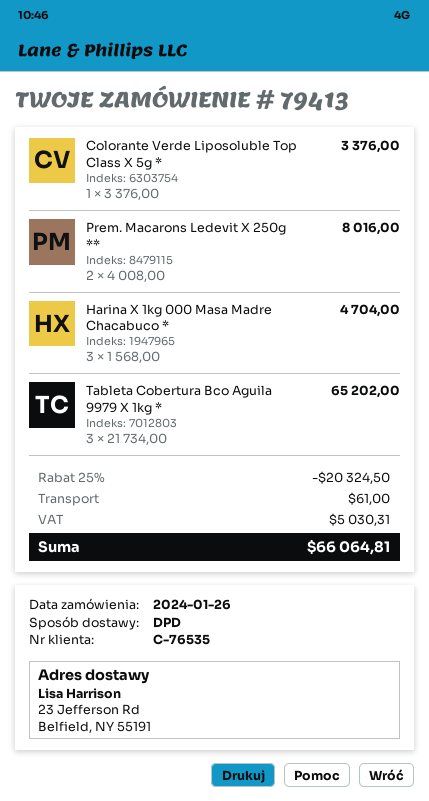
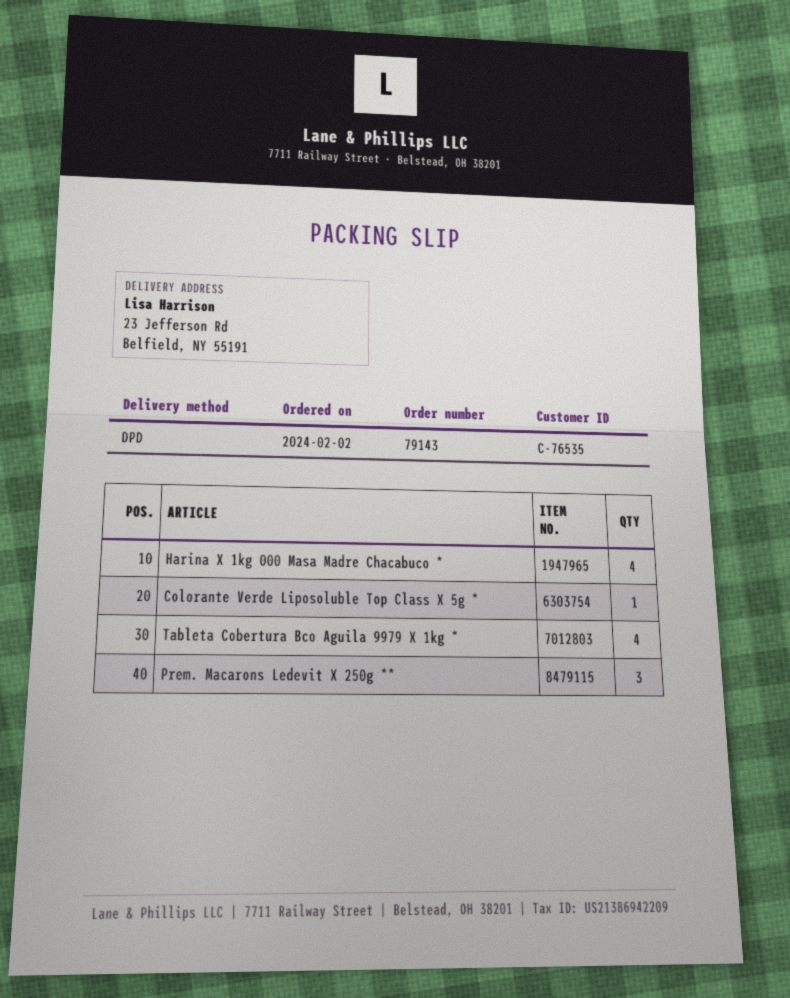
order number: 79413 -> 79143
order date: 2024-01-26 -> 2024-02-02
Prem. Macarons Ledevit X 250g **: 2 -> 3
Harina X 1kg 000 Masa Madre Chacabuco *: 3 -> 4
Tableta Cobertura Bco Aguila 9979 X 1kg *: 3 -> 4

